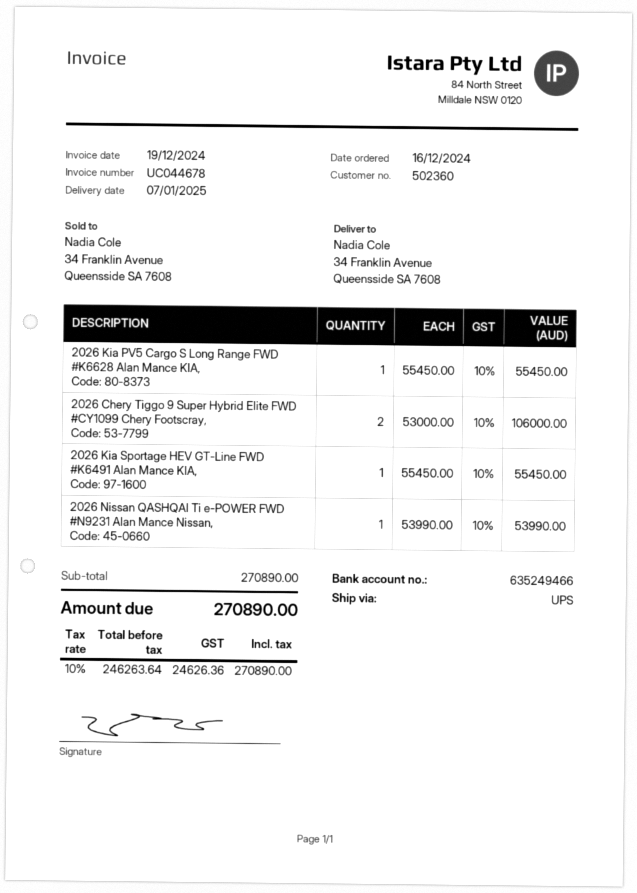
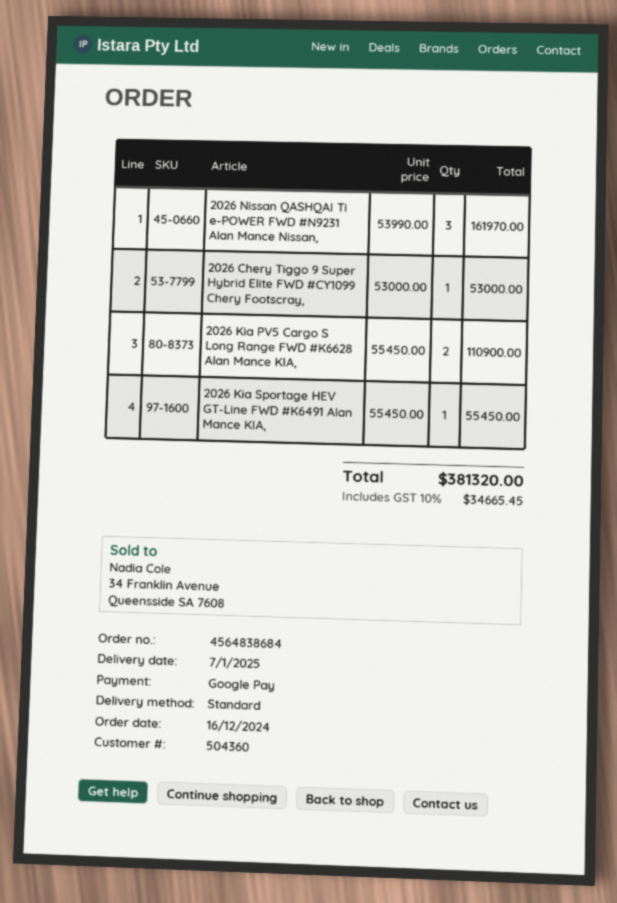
customer number: 502360 -> 504360
shipping method: UPS -> standard
2026 Kia PV5 Cargo S Long Range FWD #K6628 Alan Mance KIA,: 1 x 55450.00 = 55450.00 -> 2 x 55450.00 = 110900.00
2026 Chery Tiggo 9 Super Hybrid Elite FWD #CY1099 Chery Footscray,: 2 x 53000.00 = 106000.00 -> 1 x 53000.00 = 53000.00
2026 Nissan QASHQAI Ti e-POWER FWD #N9231 Alan Mance Nissan,: 1 x 53990.00 = 53990.00 -> 3 x 53990.00 = 161970.00
tax: 10% = 24626.36 -> 10% = 34665.45
total: 270890.00 -> 381320.00

